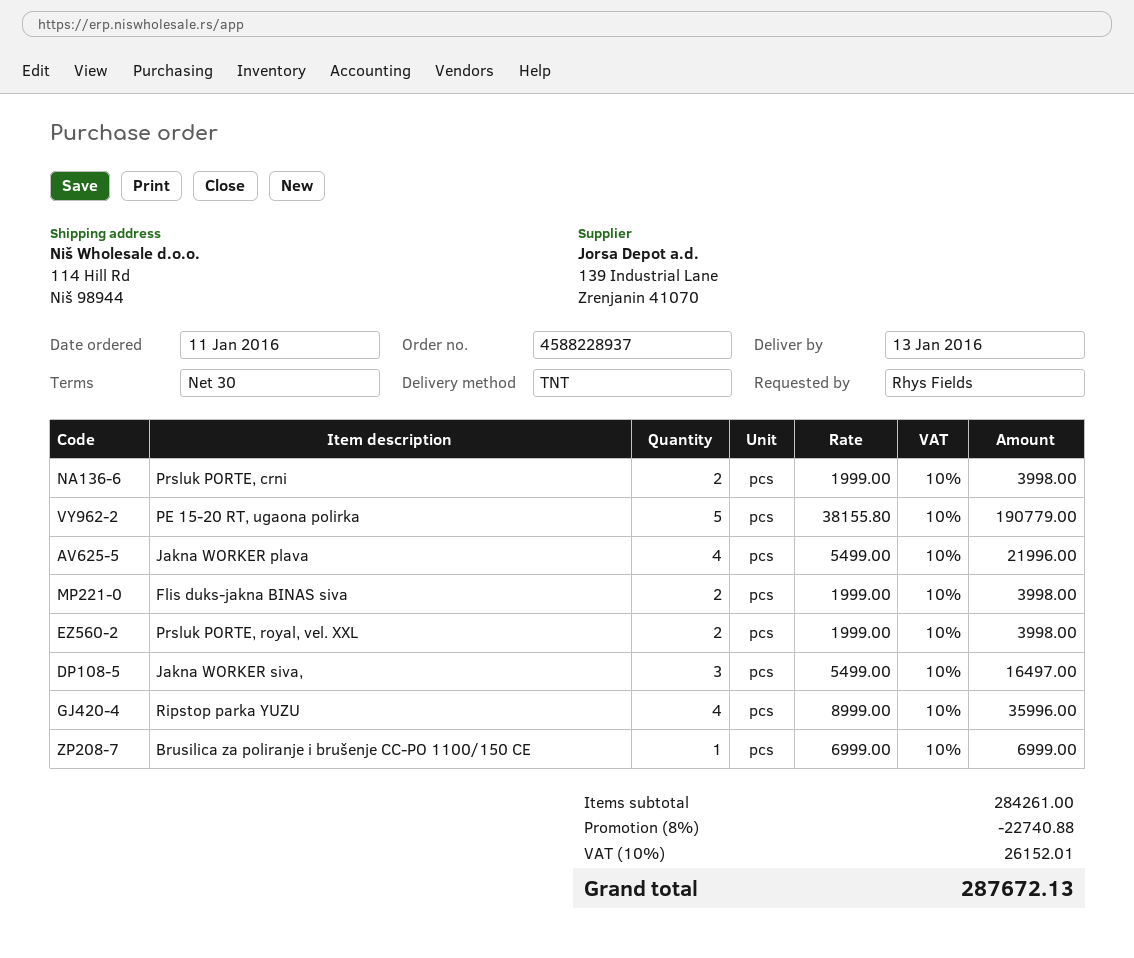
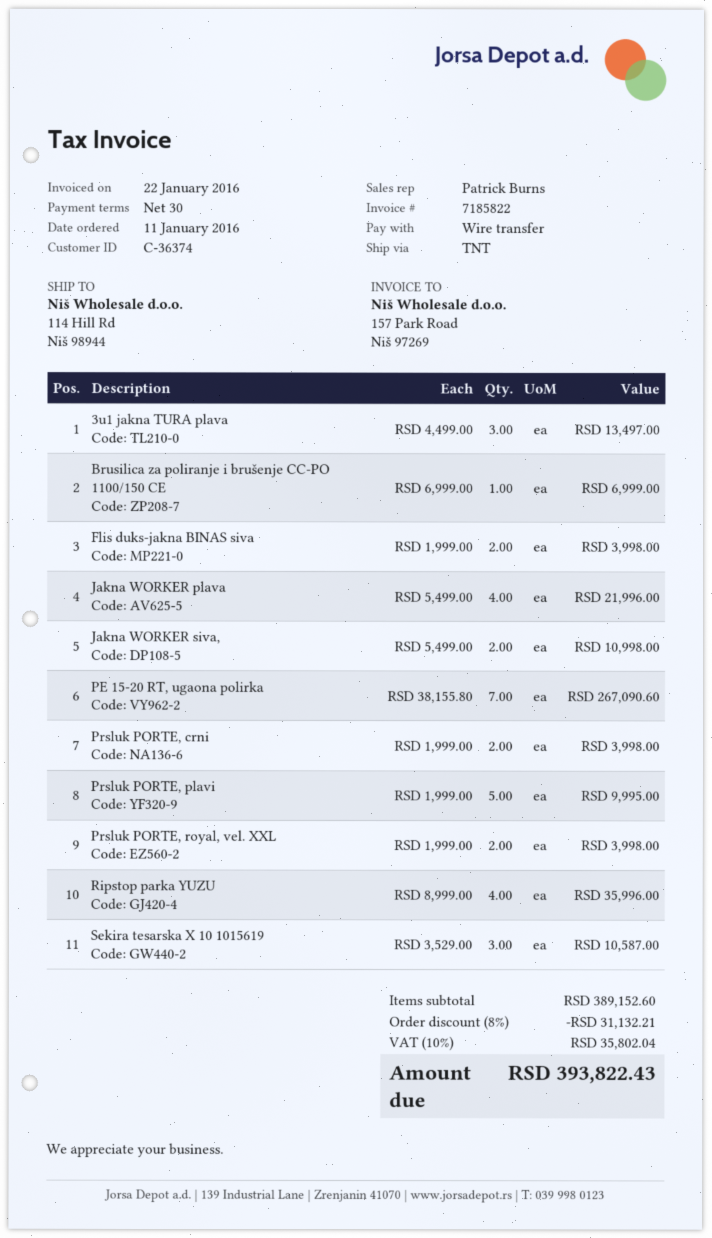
PE 15-20 RT, ugaona polirka: 5 x 38155.80 = 190779.00 -> 7 x 38155.80 = 267090.60
Jakna WORKER siva,: 3 x 5499.00 = 16497.00 -> 2 x 5499.00 = 10998.00
3u1 jakna TURA plava: none -> 3 x 4499.00 = 13497.00
Prsluk PORTE, plavi: none -> 5 x 1999.00 = 9995.00
Sekira tesarska X 10 1015619: none -> 3 x 3529.00 = 10587.00
subtotal: 284261.00 -> 389152.60
discount: 8% = 22740.88 -> 8% = 31132.21
tax: 10% = 26152.01 -> 10% = 35802.04
total: 287672.13 -> 393822.43

